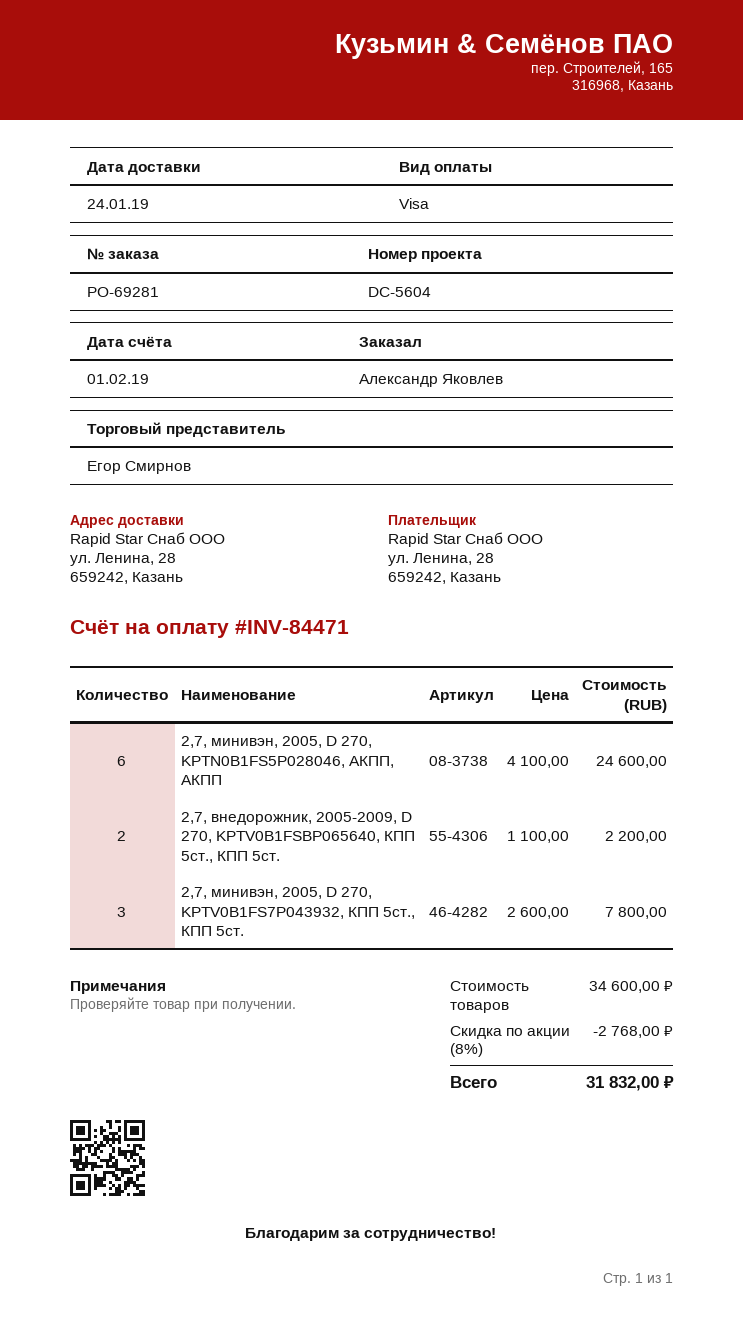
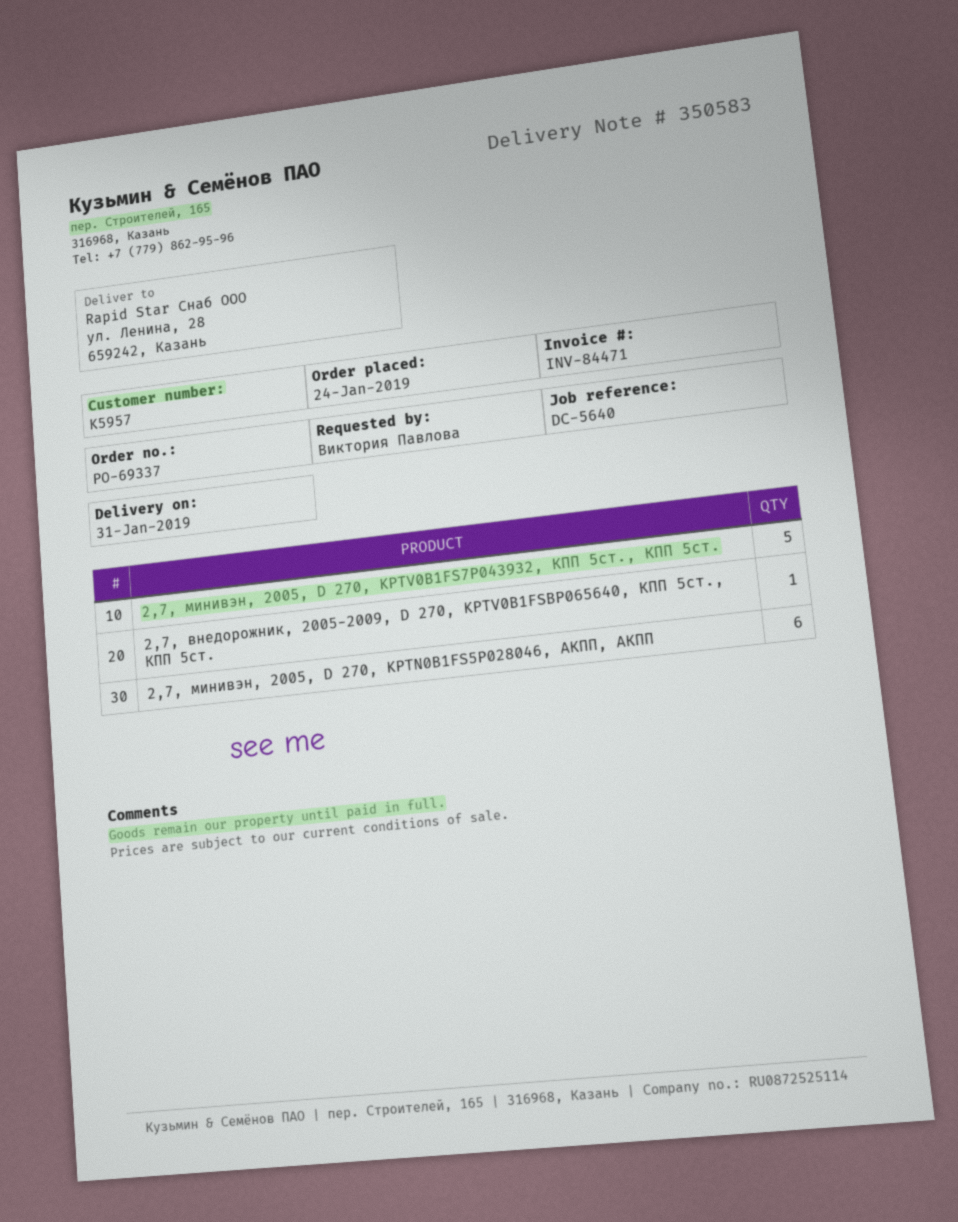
order number: PO-69281 -> PO-69337
delivery date: 2019-01-24 -> 2019-01-31
reference: DC-5604 -> DC-5640
ordered by: Александр Яковлев -> Виктория Павлова
2,7, внедорожник, 2005-2009, D 270, KPTV0B1FSBP065640, КПП 5ст., КПП 5ст.: 2 -> 1
2,7, минивэн, 2005, D 270, KPTV0B1FS7P043932, КПП 5ст., КПП 5ст.: 3 -> 5

